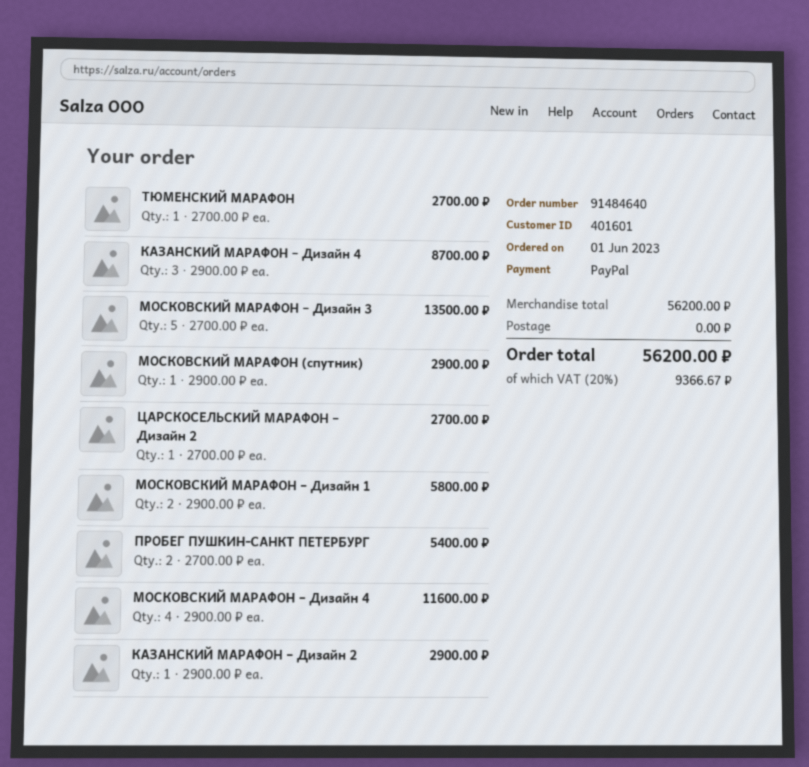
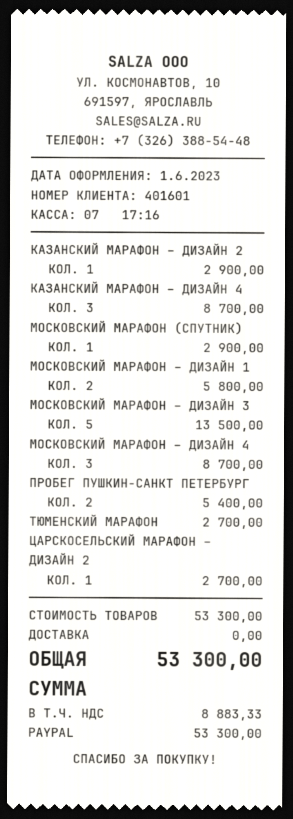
МОСКОВСКИЙ МАРАФОН – Дизайн 4: 4 for 11600.00 -> 3 for 8700.00
subtotal: 56200.00 -> 53300.00
tax: 9366.67 -> 8883.33
total: 56200.00 -> 53300.00

